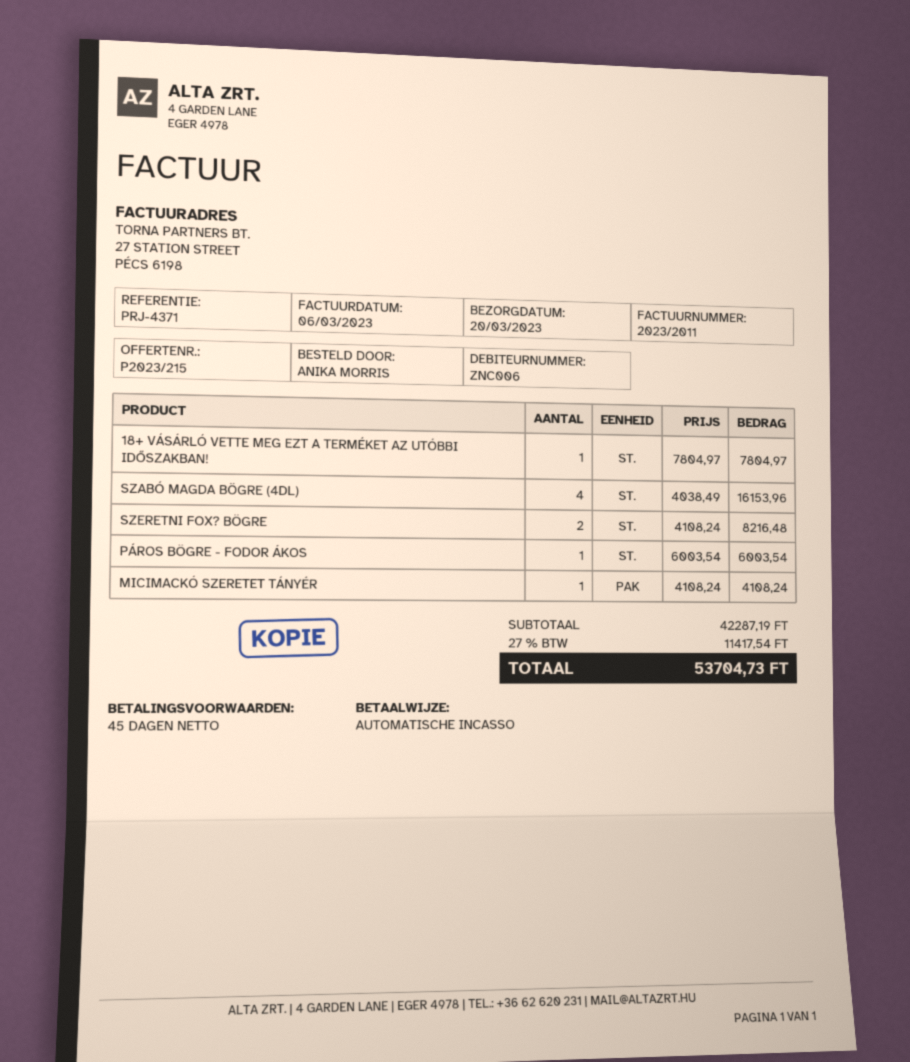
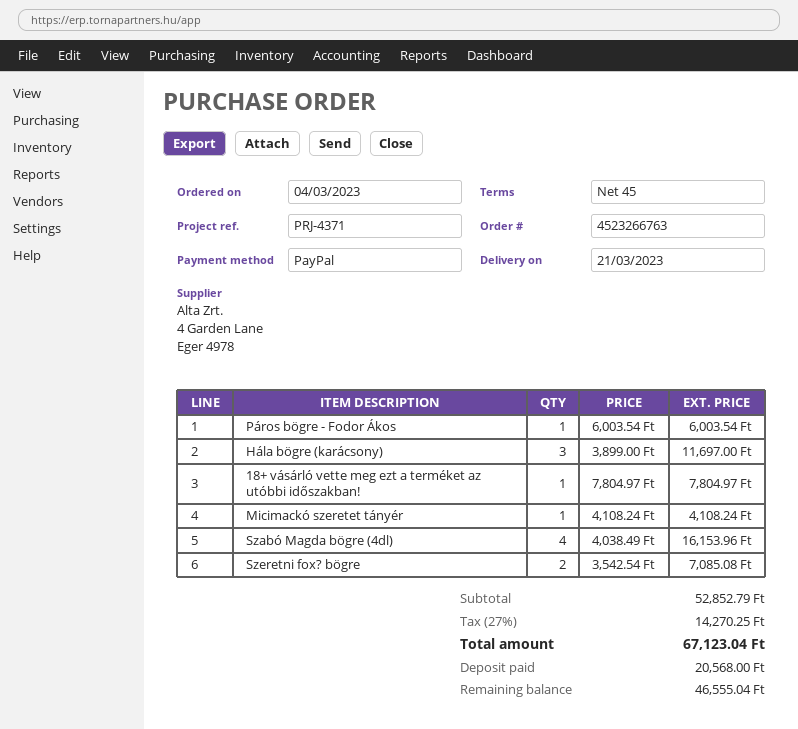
delivery date: 2023-03-20 -> 2023-03-21
payment method: direct debit -> PayPal
SZERETNI FOX? BÖGRE: 2 x 4108.24 = 8216.48 -> 2 x 3542.54 = 7085.08
Hála bögre (karácsony): none -> 3 x 3899.00 = 11697.00
subtotal: 42287.19 -> 52852.79
tax: 27% = 11417.54 -> 27% = 14270.25
total: 53704.73 -> 67123.04

